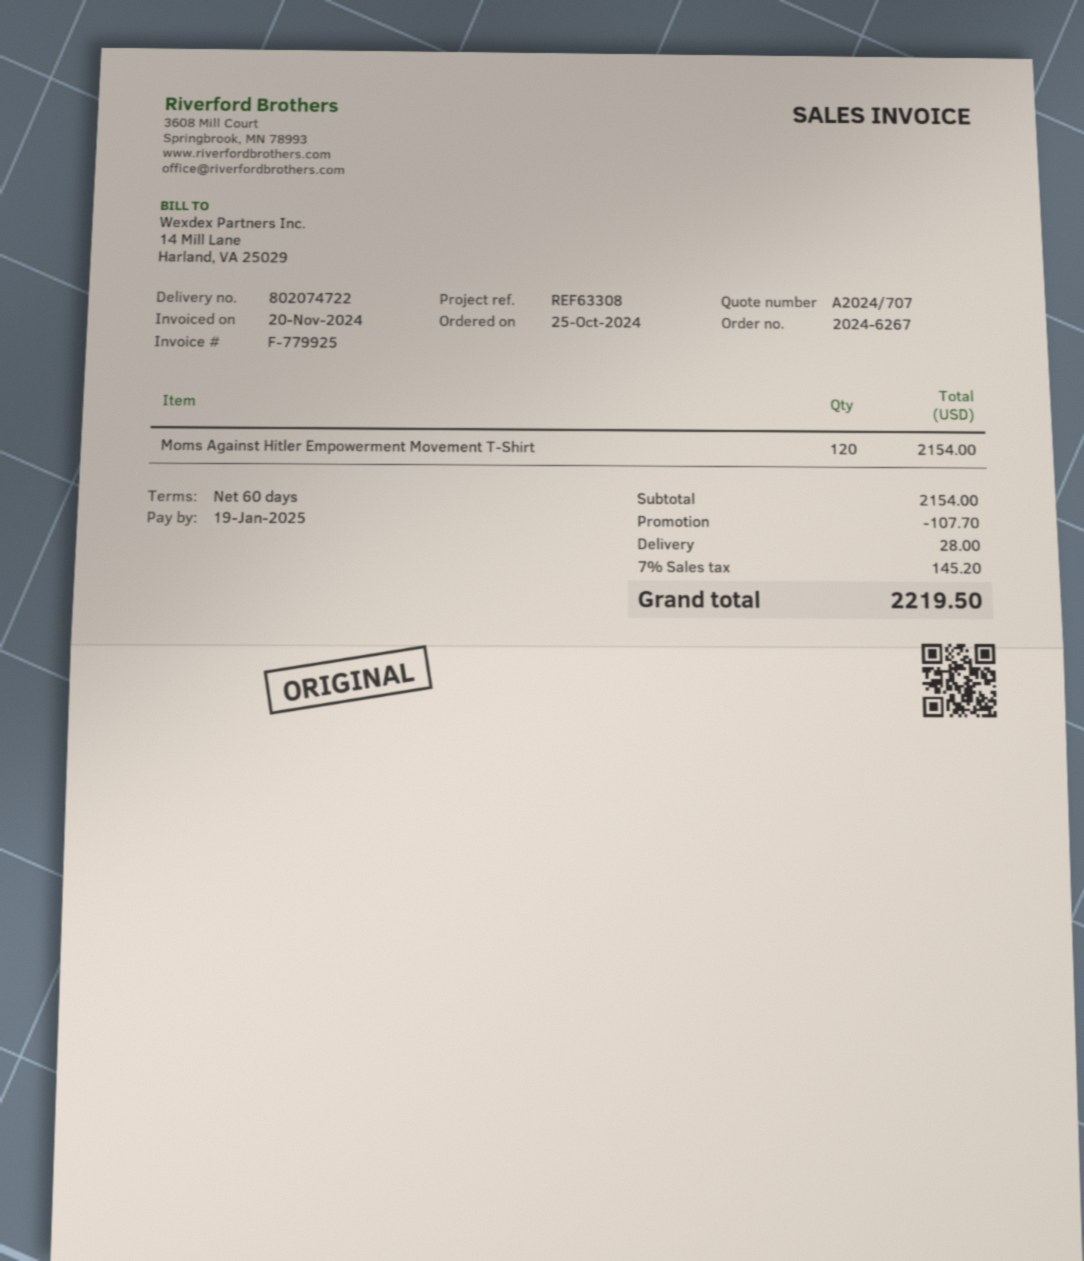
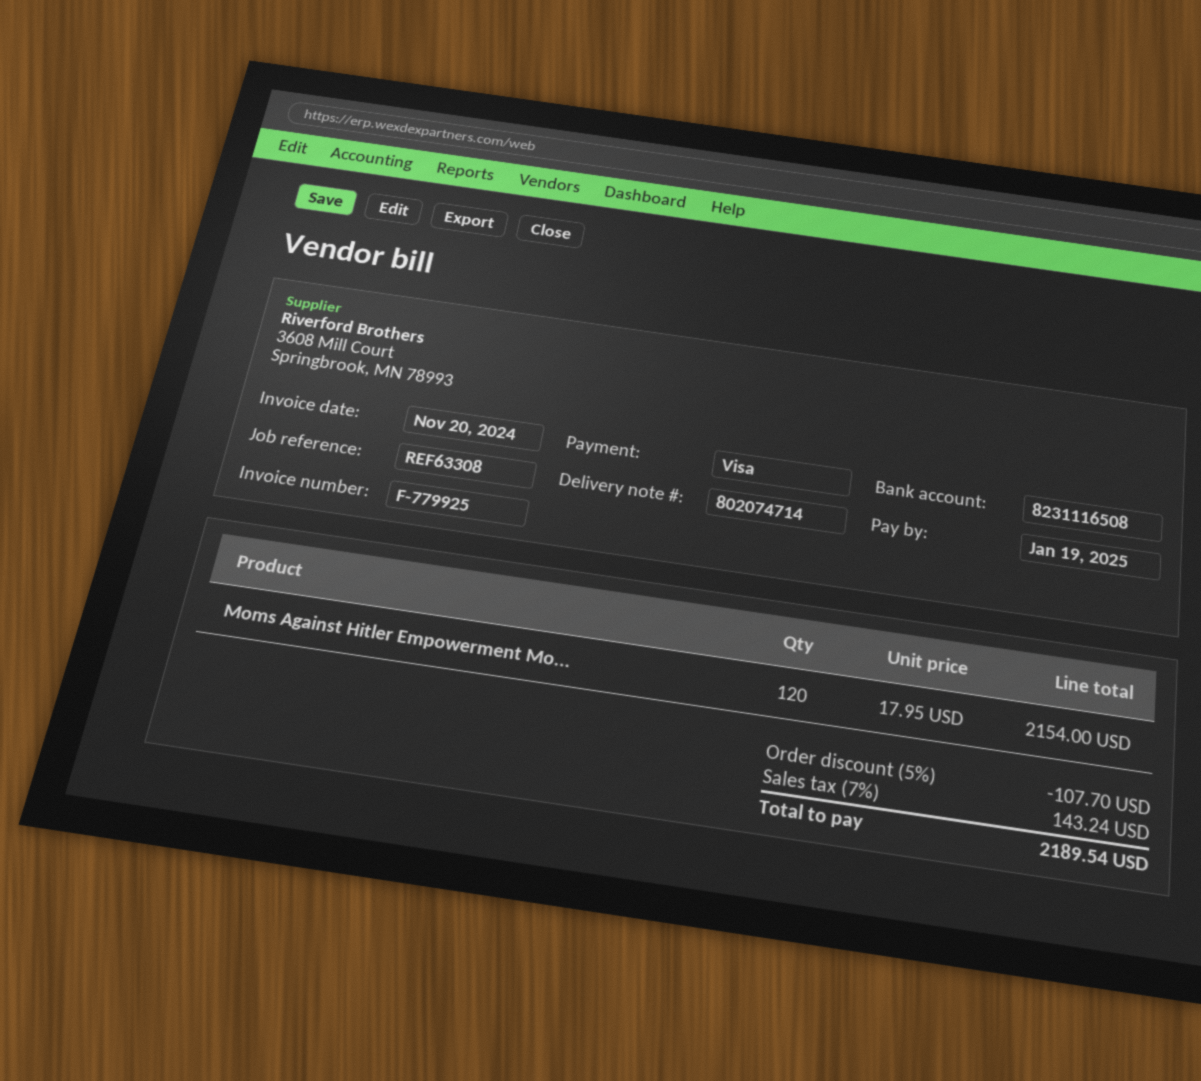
delivery note number: 802074722 -> 802074714
shipping: 28.00 -> none
tax: 7% = 145.20 -> 7% = 143.24
total: 2219.50 -> 2189.54

